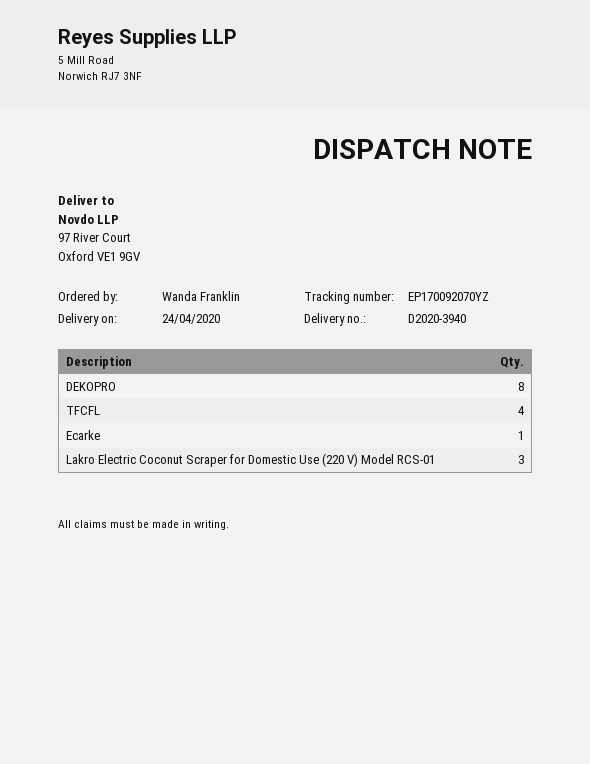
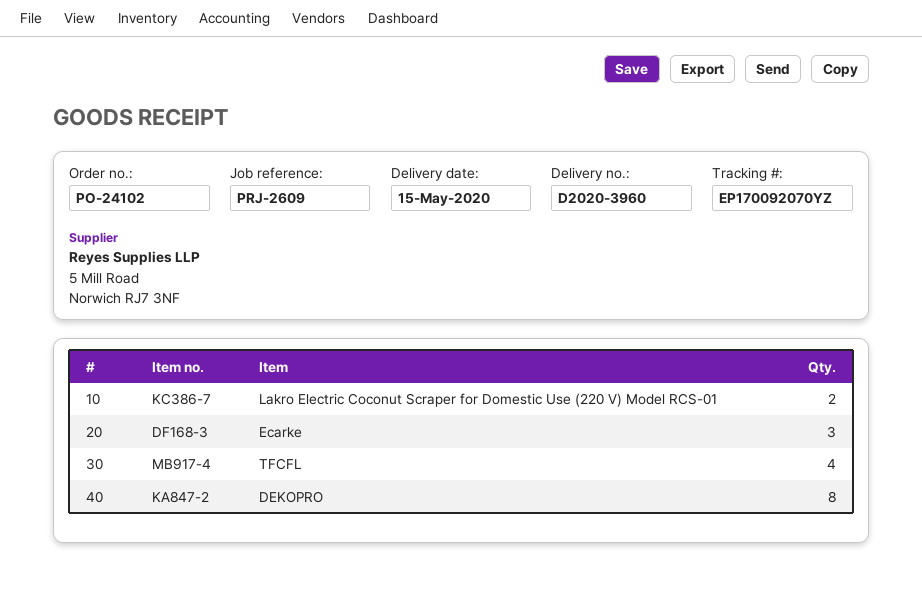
delivery note number: D2020-3940 -> D2020-3960
delivery date: 2020-04-24 -> 2020-05-15
Ecarke: 1 -> 3
Lakro Electric Coconut Scraper for Domestic Use (220 V) Model RCS-01: 3 -> 2

